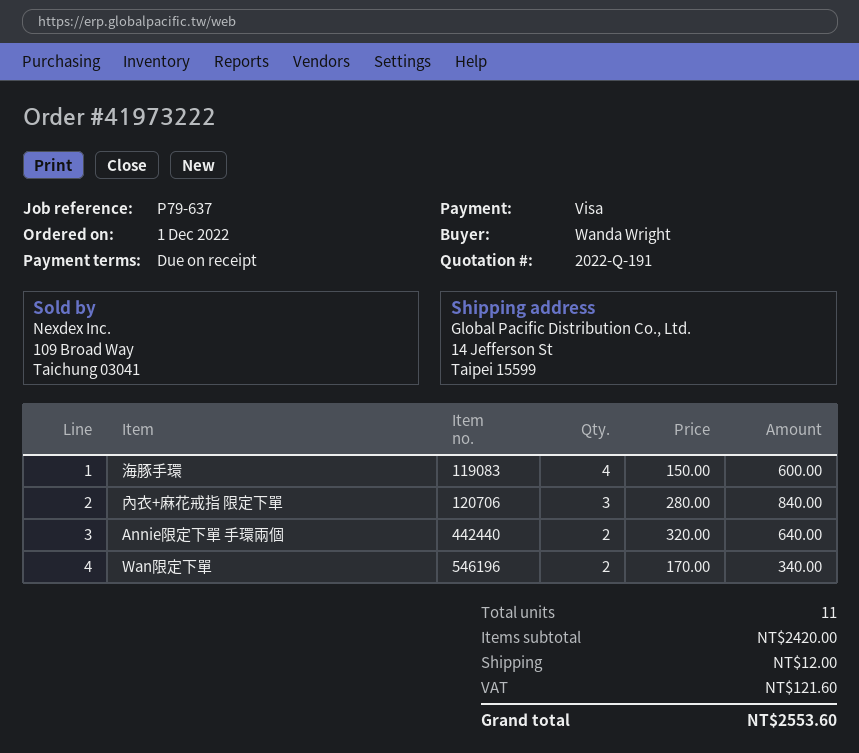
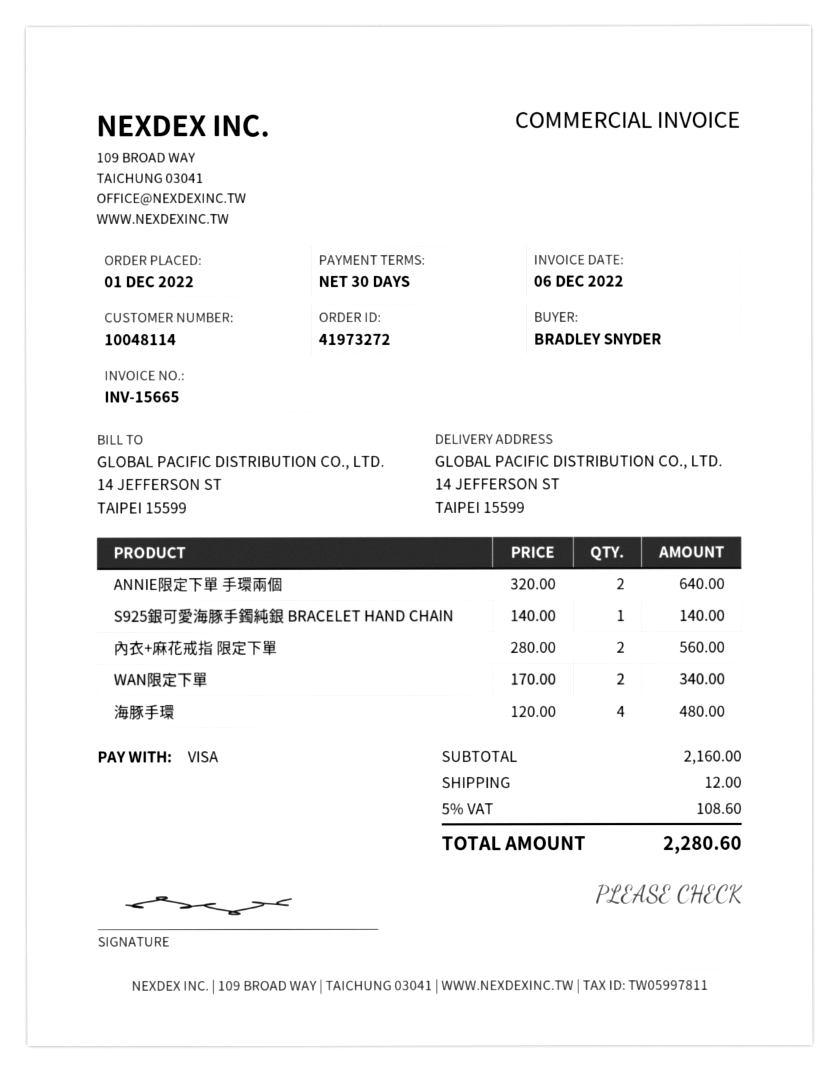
order number: 41973222 -> 41973272
payment terms: on receipt -> 30 days
ordered by: Wanda Wright -> BRADLEY SNYDER
海豚手環: 4 x 150.00 = 600.00 -> 4 x 120.00 = 480.00
內衣+麻花戒指 限定下單: 3 x 280.00 = 840.00 -> 2 x 280.00 = 560.00
S925銀可愛海豚手鐲純銀 BRACELET HAND CHAIN: none -> 1 x 140.00 = 140.00
subtotal: 2420.00 -> 2160.00
tax: 121.60 -> 108.60
total: 2553.60 -> 2280.60

